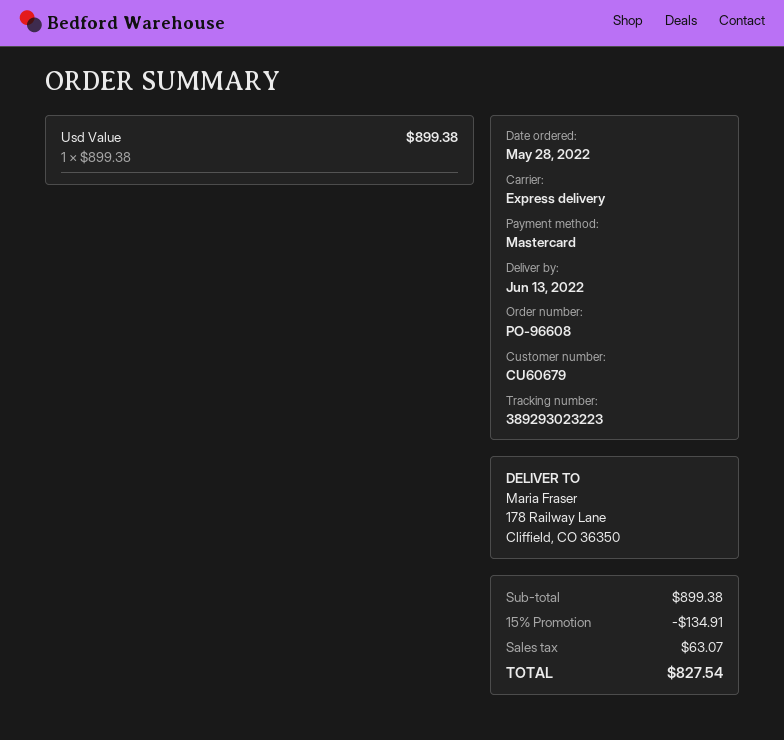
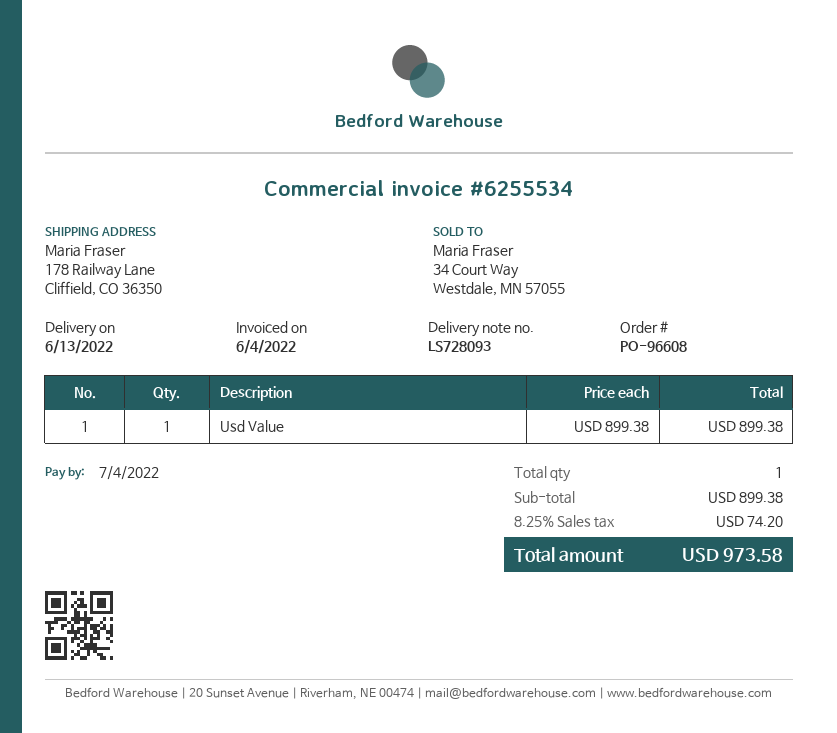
discount: 15% = 134.91 -> none
tax: 63.07 -> 74.20
total: 827.54 -> 973.58

